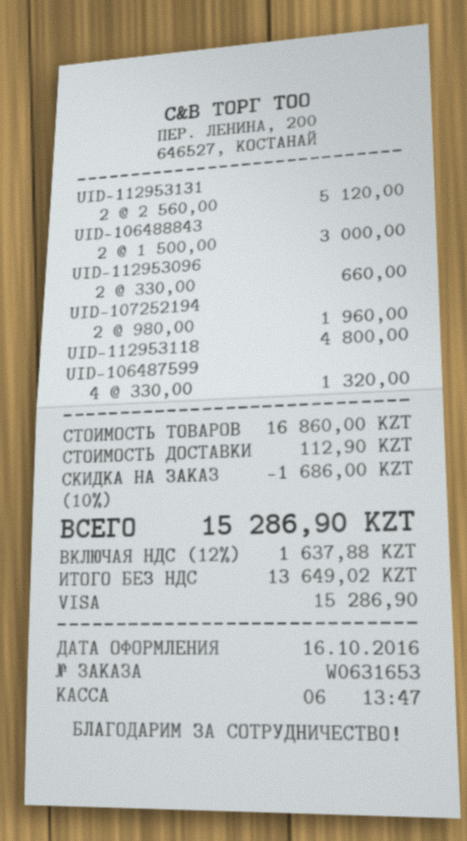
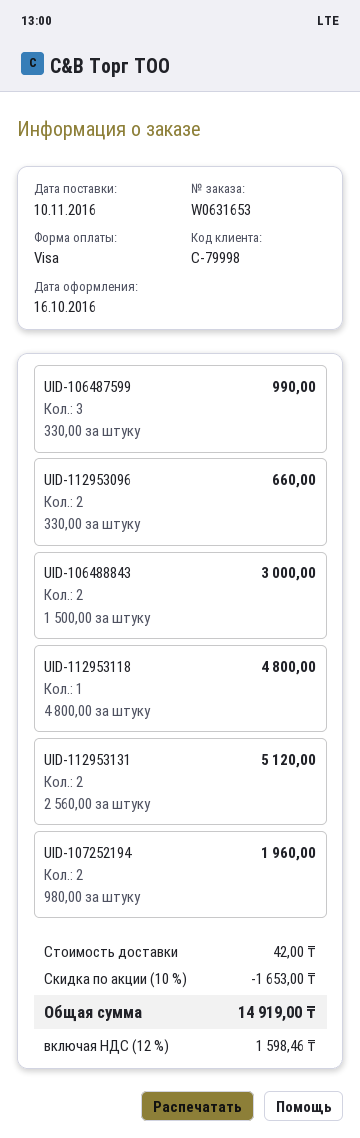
UID-106487599: 4 x 330.00 = 1320.00 -> 3 x 330.00 = 990.00
discount: 10% = 1686.00 -> 10% = 1653.00
shipping: 112.90 -> 42.00
tax: 12% = 1637.88 -> 12% = 1598.46
total: 15286.90 -> 14919.00

